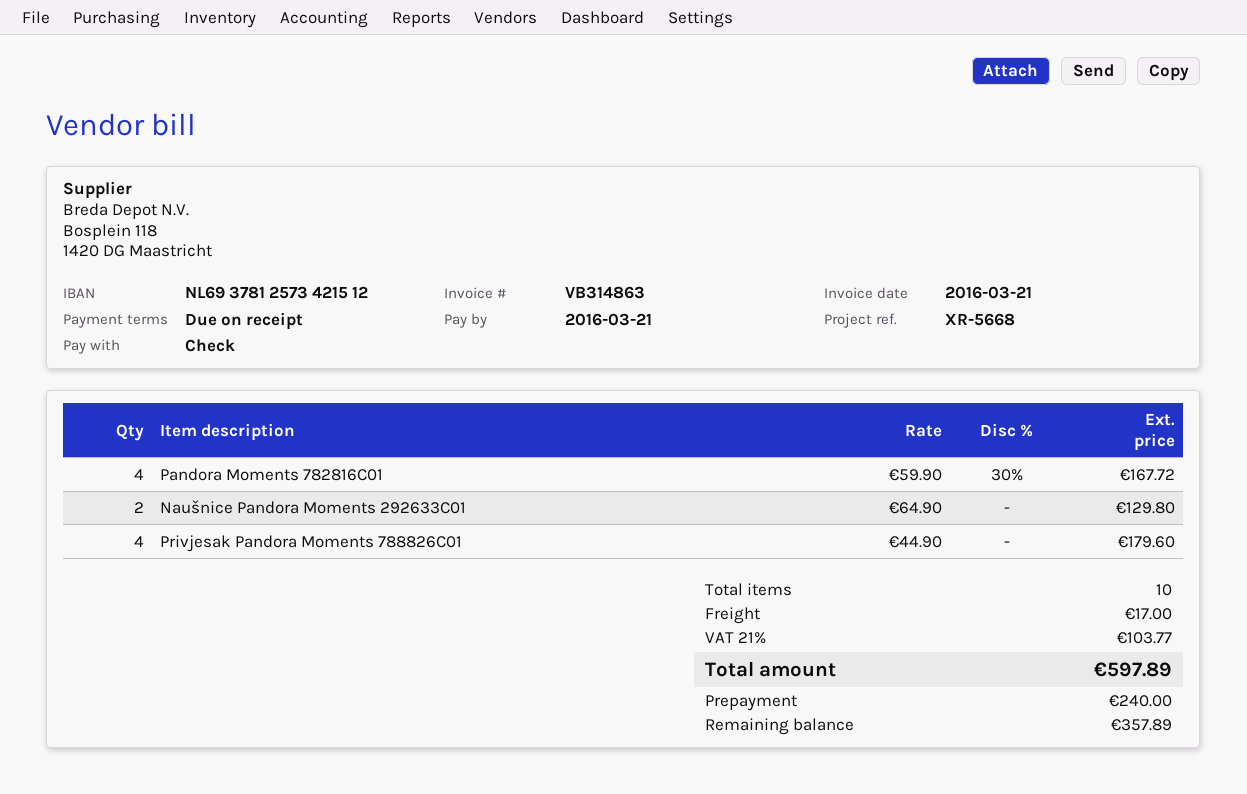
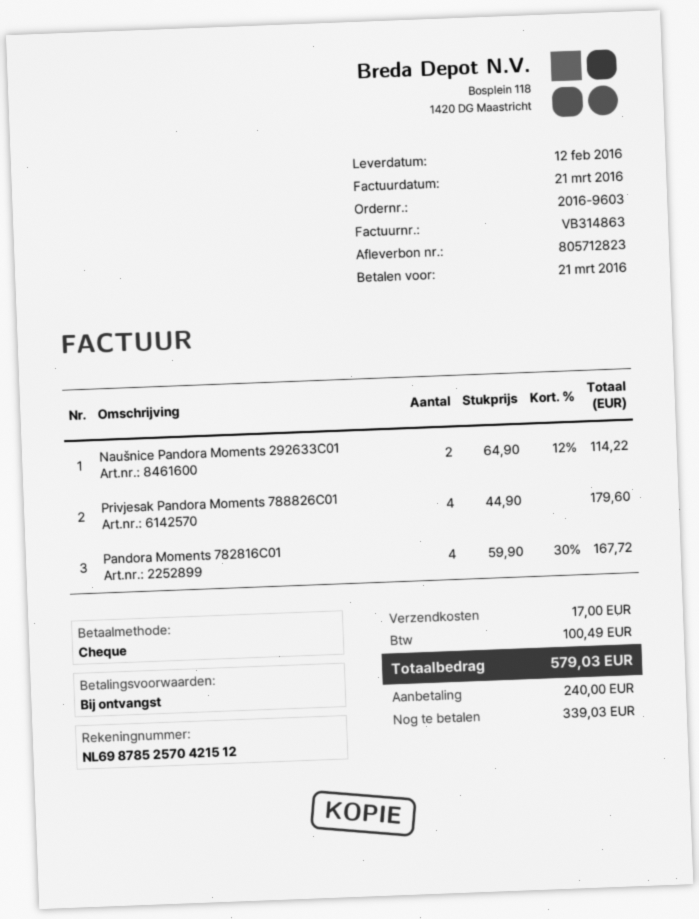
bank account: NL6937812573421512 -> NL6987852570421512
Naušnice Pandora Moments 292633C01: 2 x 64.90 = 129.80 -> 2 x 64.90 - 12% = 114.22
tax: 103.77 -> 100.49
total: 597.89 -> 579.03
balance: 357.89 -> 339.03

